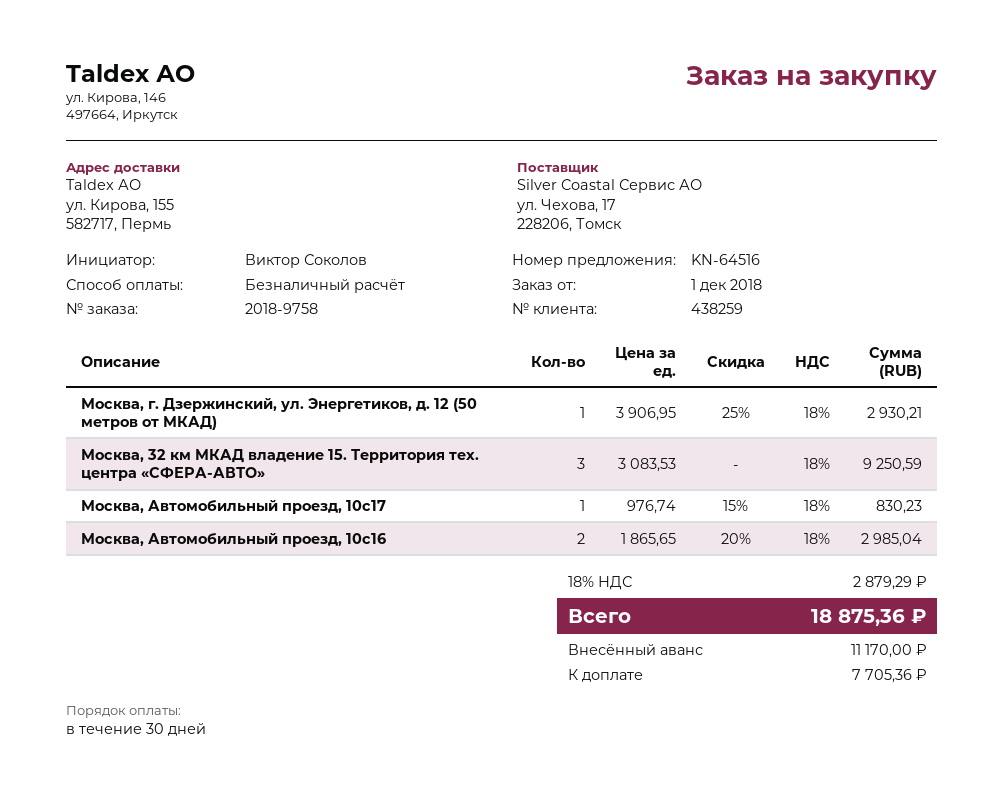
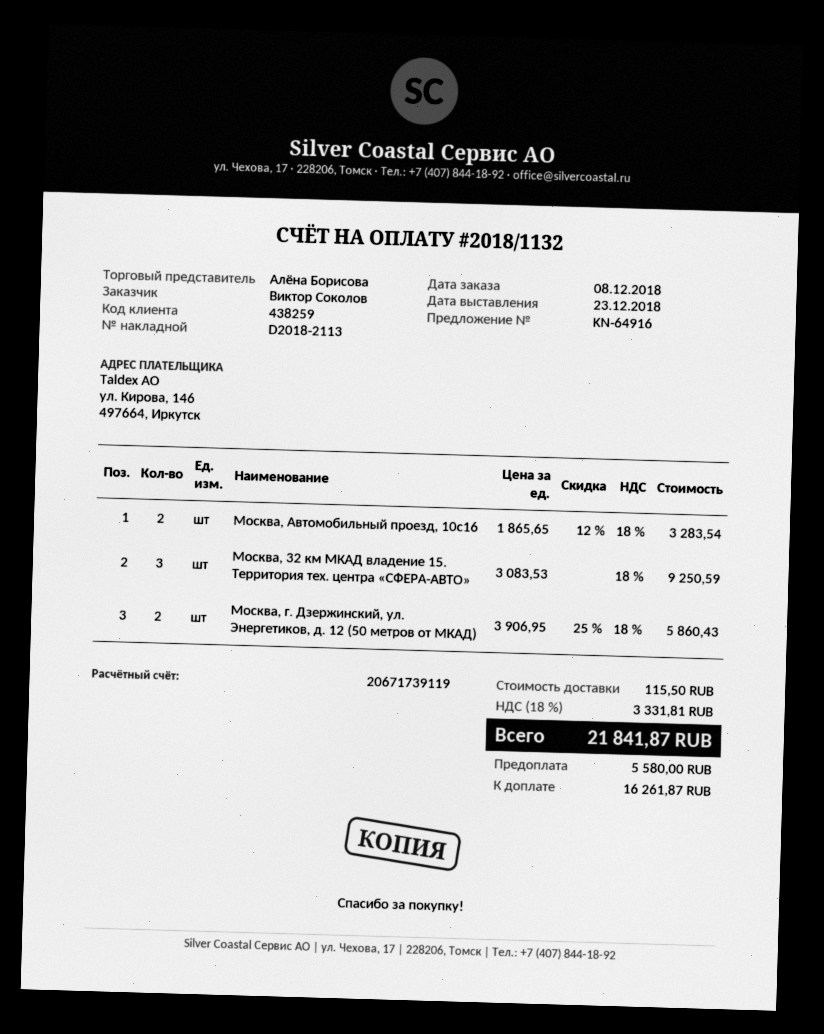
quote number: KN-64516 -> KN-64916
order date: 2018-12-01 -> 2018-12-08
Москва, г. Дзержинский, ул. Энергетиков, д. 12 (50 метров от МКАД): 1 x 3906.95 - 25% = 2930.21 -> 2 x 3906.95 - 25% = 5860.43
Москва, Автомобильный проезд, 10с17: 1 x 976.74 - 15% = 830.23 -> none
Москва, Автомобильный проезд, 10с16: 2 x 1865.65 - 20% = 2985.04 -> 2 x 1865.65 - 12% = 3283.54
shipping: none -> 115.50
tax: 18% = 2879.29 -> 18% = 3331.81
total: 18875.36 -> 21841.87
deposit: 11170.00 -> 5580.00
balance: 7705.36 -> 16261.87

